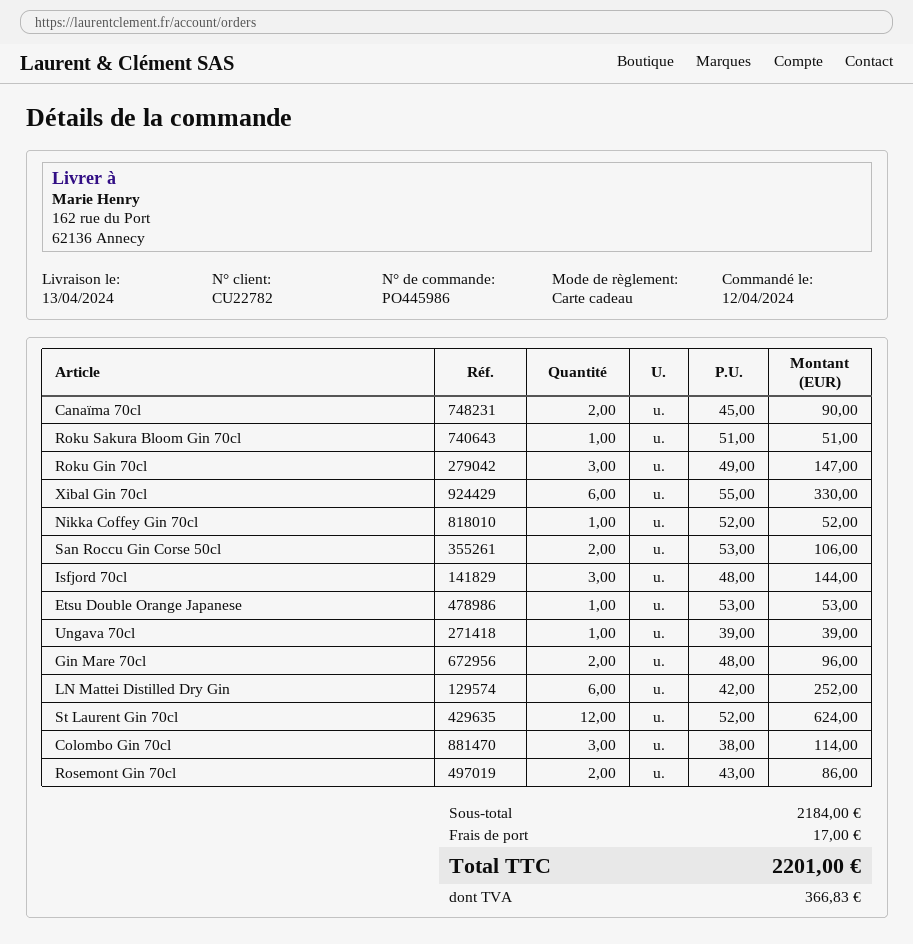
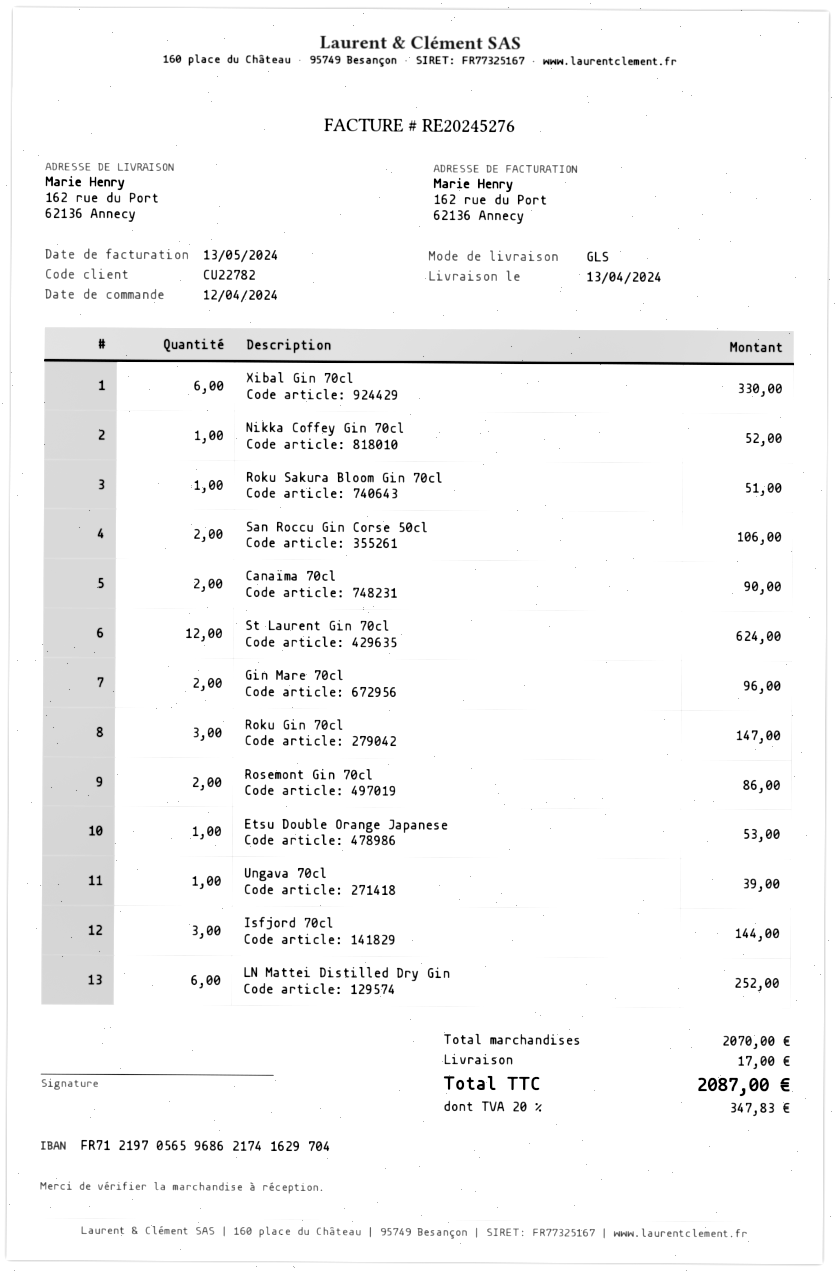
Colombo Gin 70cl: 3 for 114.00 -> none
subtotal: 2184.00 -> 2070.00
tax: 366.83 -> 347.83
total: 2201.00 -> 2087.00

